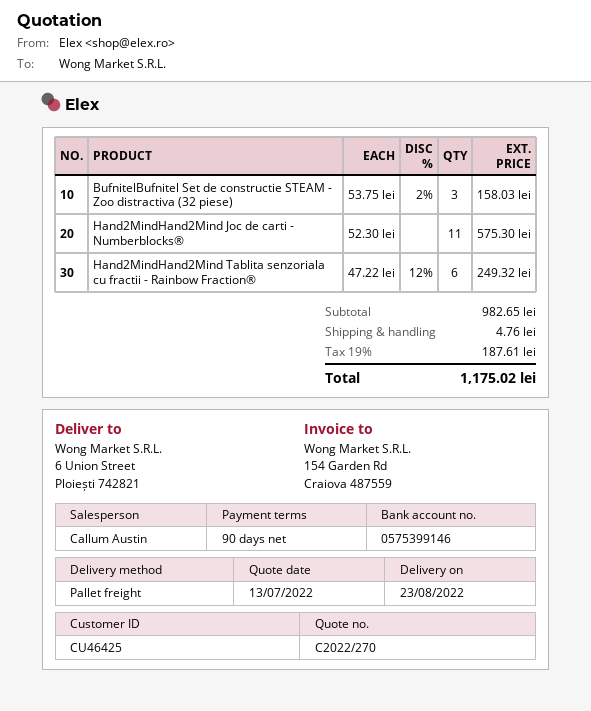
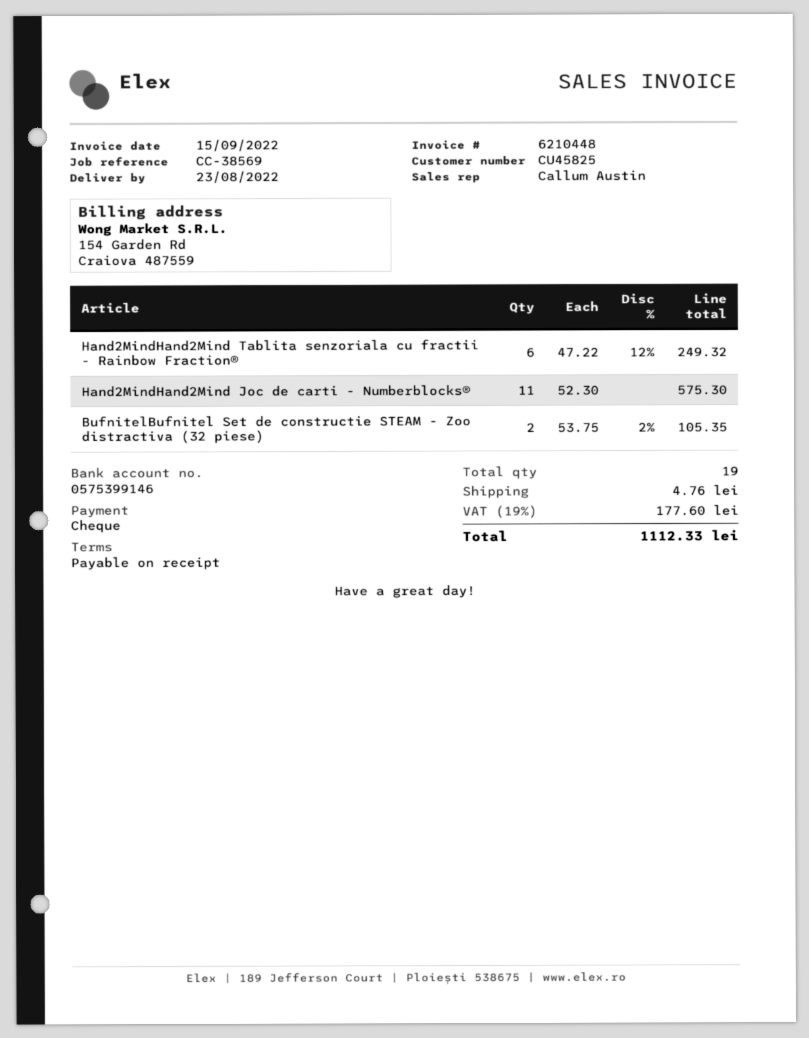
payment terms: 90 days -> on receipt
customer number: CU46425 -> CU45825
BufnitelBufnitel Set de constructie STEAM - Zoo distractiva (32 piese): 3 x 53.75 - 2% = 158.03 -> 2 x 53.75 - 2% = 105.35
tax: 19% = 187.61 -> 19% = 177.60
total: 1175.02 -> 1112.33

